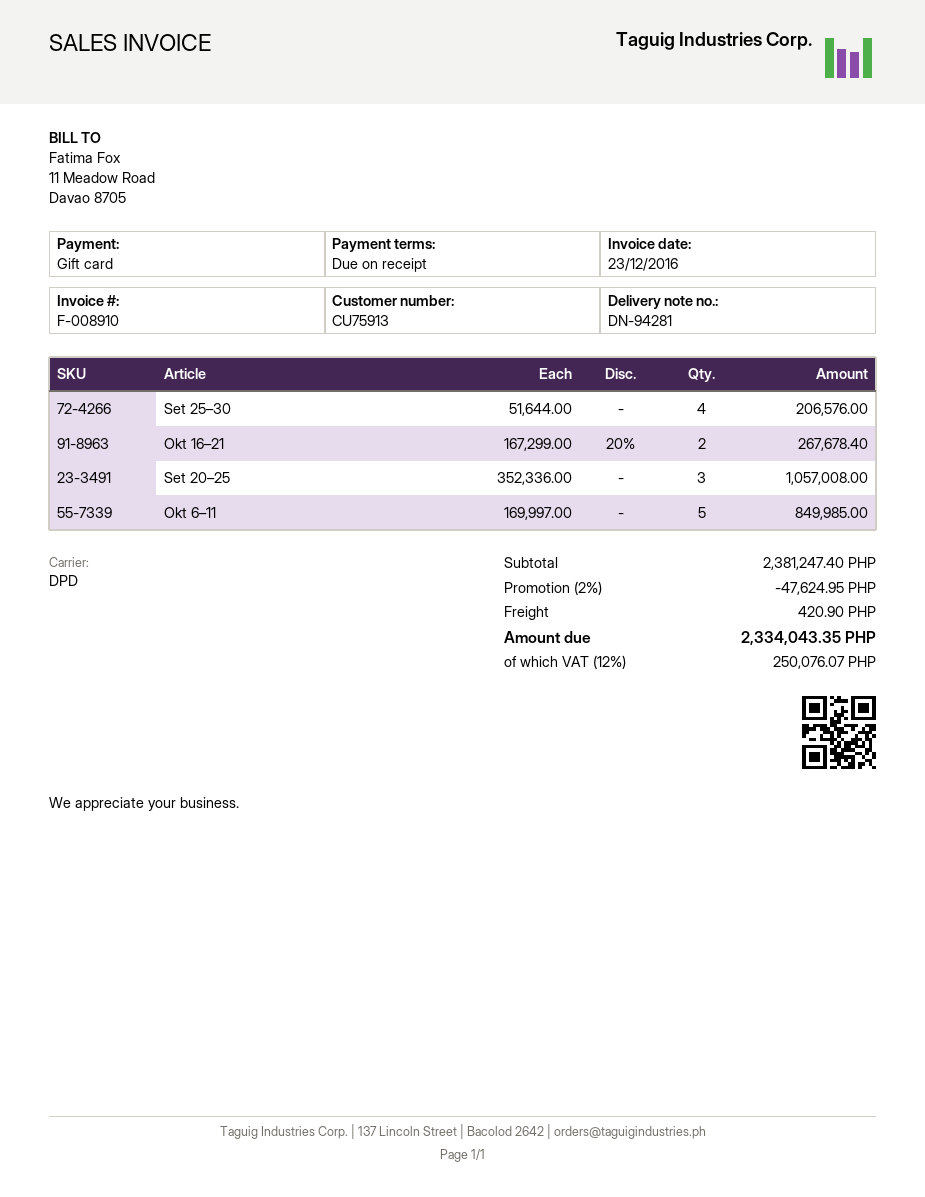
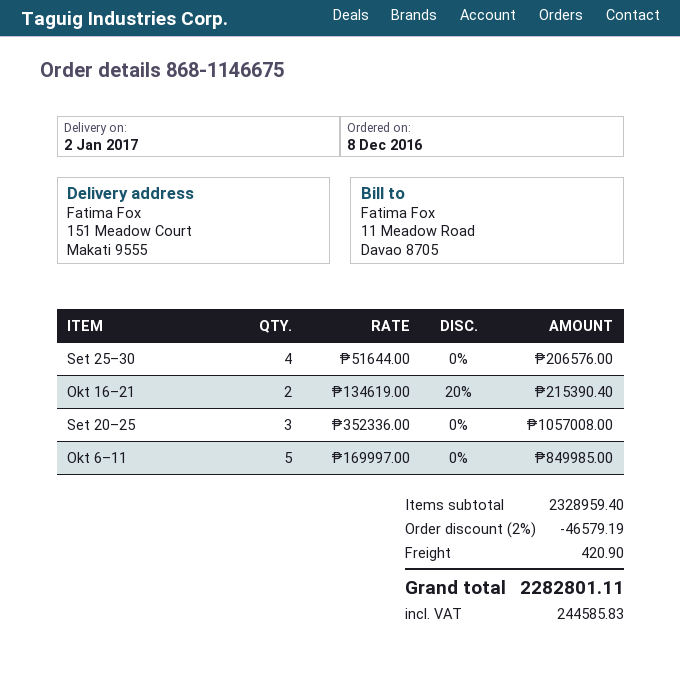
Okt 16–21: 2 x 167299.00 - 20% = 267678.40 -> 2 x 134619.00 - 20% = 215390.40
subtotal: 2381247.40 -> 2328959.40
discount: 2% = 47624.95 -> 2% = 46579.19
tax: 250076.07 -> 244585.83
total: 2334043.35 -> 2282801.11

